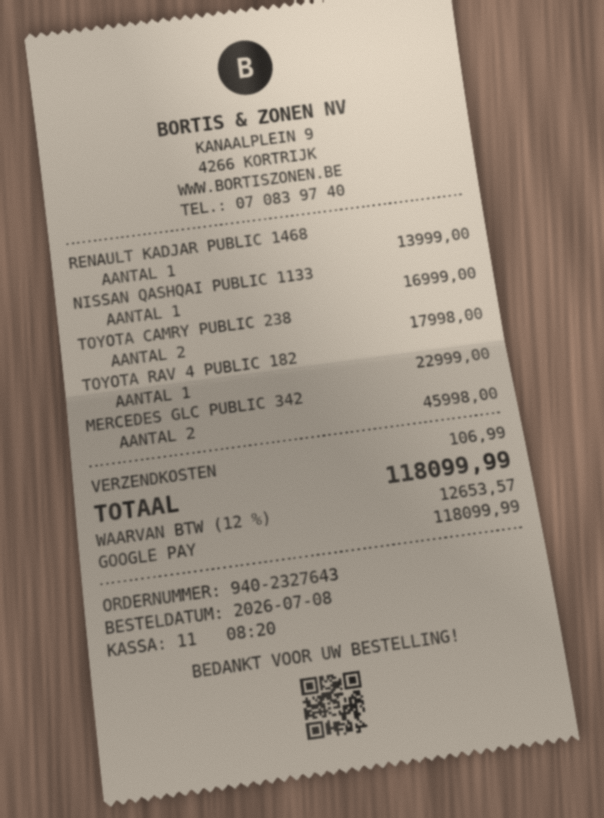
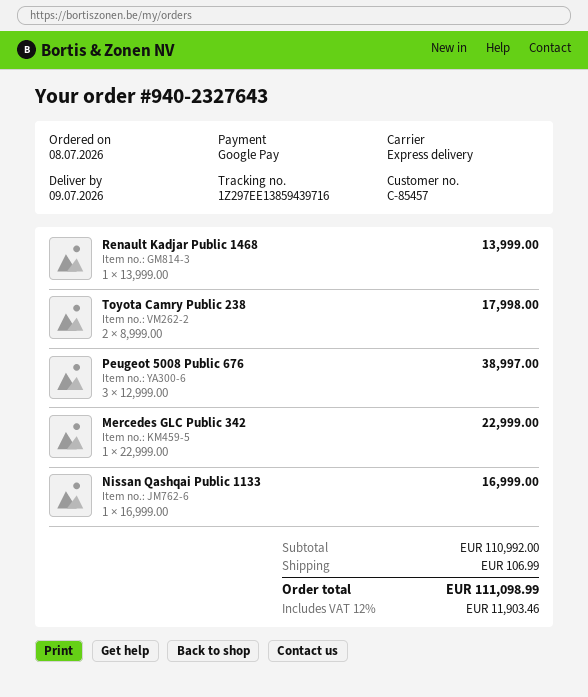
TOYOTA RAV 4 PUBLIC 182: 1 for 22999.00 -> none
MERCEDES GLC PUBLIC 342: 2 for 45998.00 -> 1 for 22999.00
Peugeot 5008 Public 676: none -> 3 for 38997.00
tax: 12% = 12653.57 -> 12% = 11903.46
total: 118099.99 -> 111098.99

